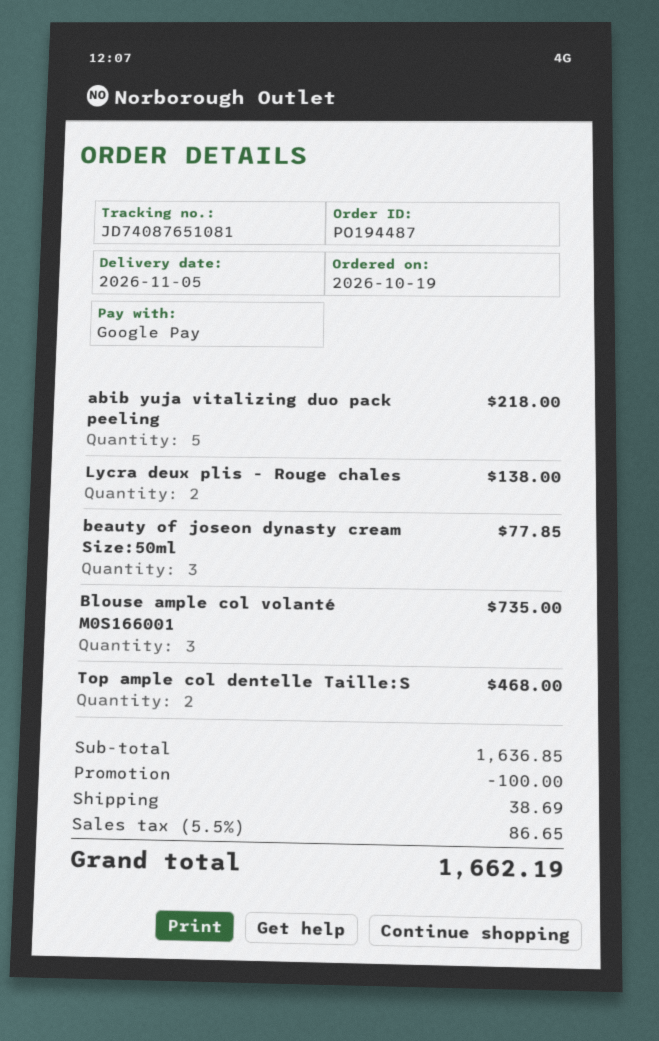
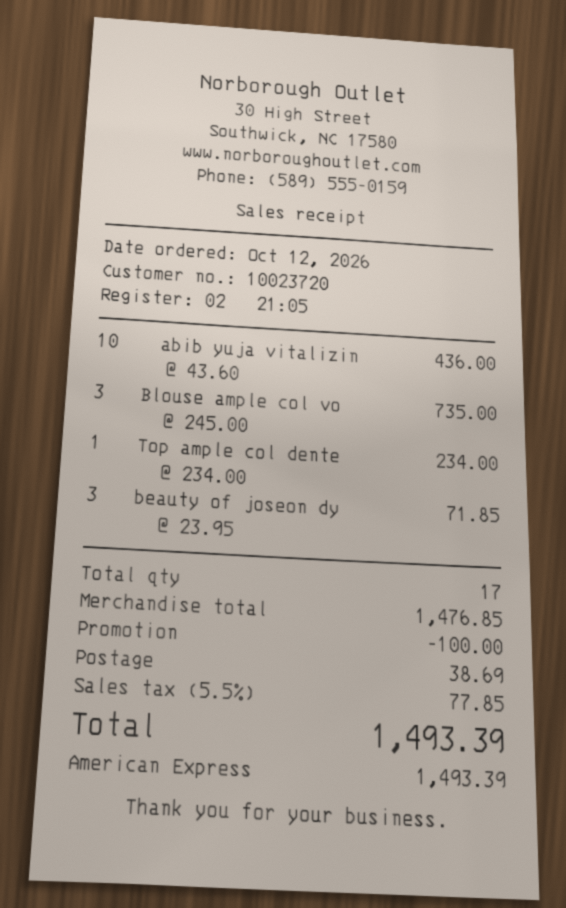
order date: 2026-10-19 -> 2026-10-12
payment method: Google Pay -> American Express
abib yuja vitalizing duo pack peeling: 5 for 218.00 -> 10 for 436.00
Lycra deux plis - Rouge chales: 2 for 138.00 -> none
beauty of joseon dynasty cream Size:50ml: 3 for 77.85 -> 3 for 71.85
Top ample col dentelle Taille:S: 2 for 468.00 -> 1 for 234.00
subtotal: 1636.85 -> 1476.85
tax: 5.5% = 86.65 -> 5.5% = 77.85
total: 1662.19 -> 1493.39

